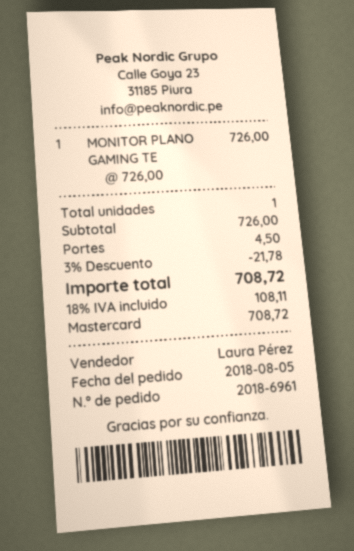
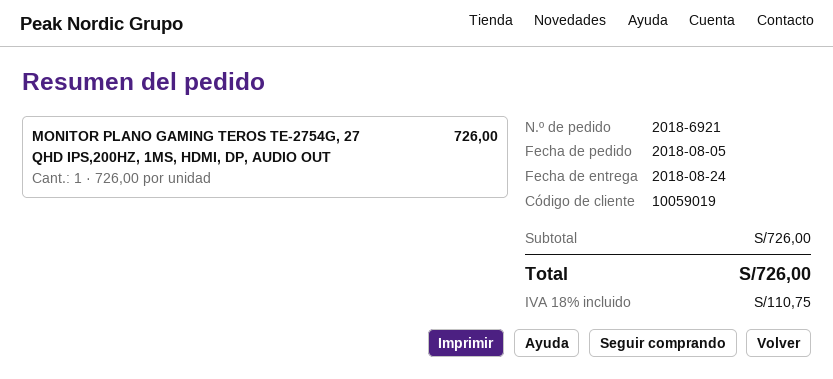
order number: 2018-6961 -> 2018-6921
discount: 3% = 21.78 -> none
shipping: 4.50 -> none
tax: 18% = 108.11 -> 18% = 110.75
total: 708.72 -> 726.00

